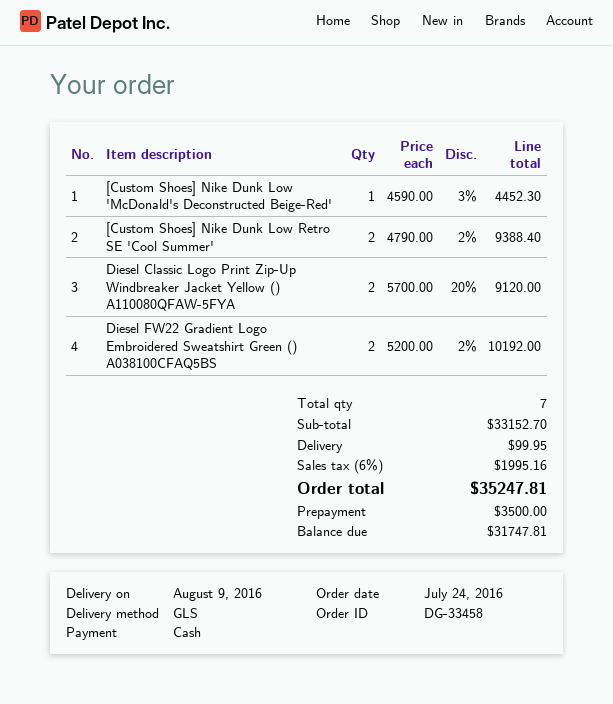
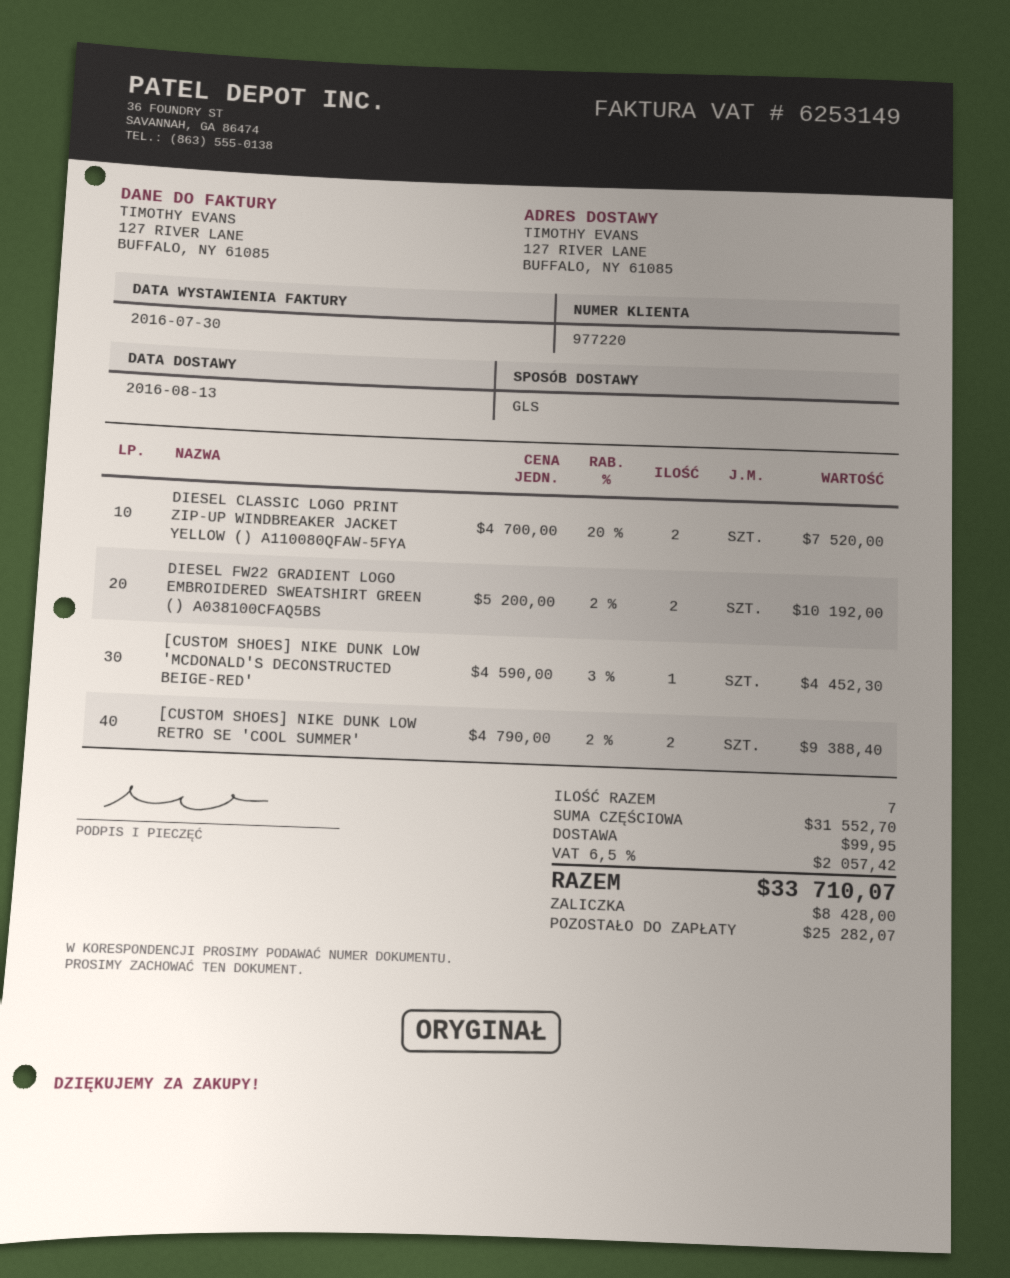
delivery date: 2016-08-09 -> 2016-08-13
Diesel Classic Logo Print Zip-Up Windbreaker Jacket Yellow () A110080QFAW-5FYA: 2 x 5700.00 - 20% = 9120.00 -> 2 x 4700.00 - 20% = 7520.00
subtotal: 33152.70 -> 31552.70
tax: 6% = 1995.16 -> 6.5% = 2057.42
total: 35247.81 -> 33710.07
deposit: 3500.00 -> 8428.00
balance: 31747.81 -> 25282.07

